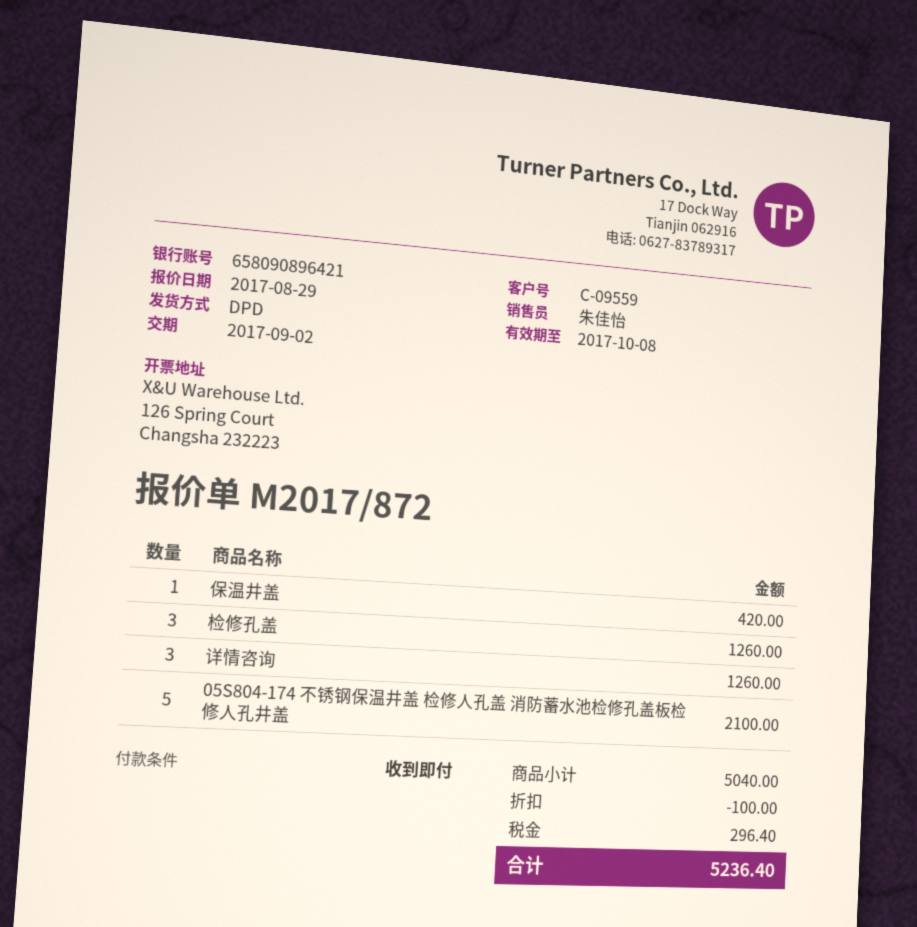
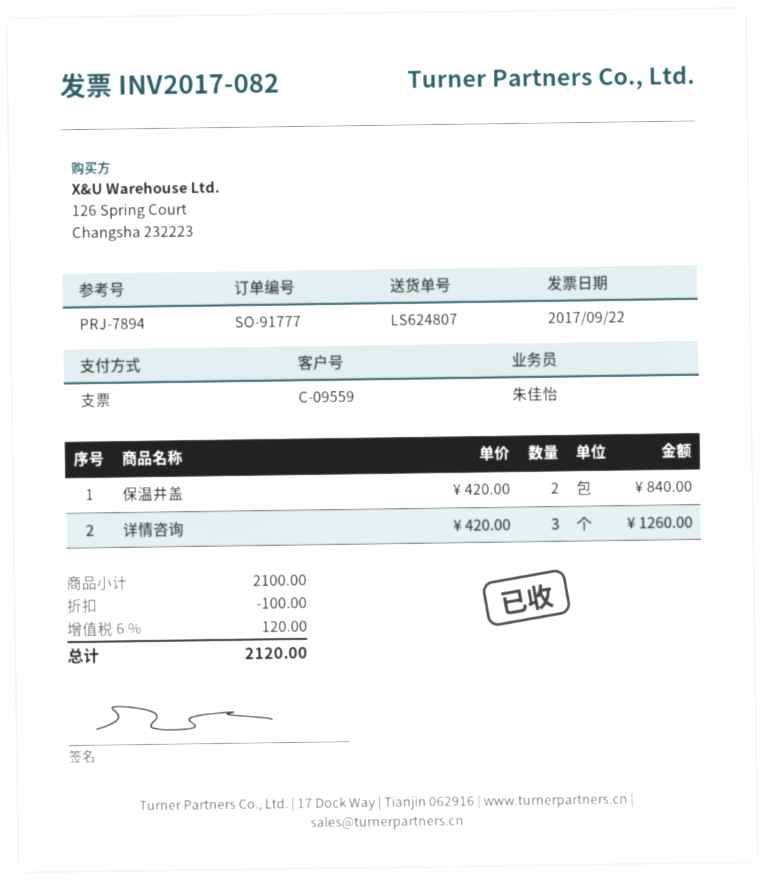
保温井盖: 1 for 420.00 -> 2 for 840.00
检修孔盖: 3 for 1260.00 -> none
05S804-174 不锈钢保温井盖 检修人孔盖 消防蓄水池检修孔盖板检修人孔井盖: 5 for 2100.00 -> none
subtotal: 5040.00 -> 2100.00
tax: 296.40 -> 120.00
total: 5236.40 -> 2120.00

